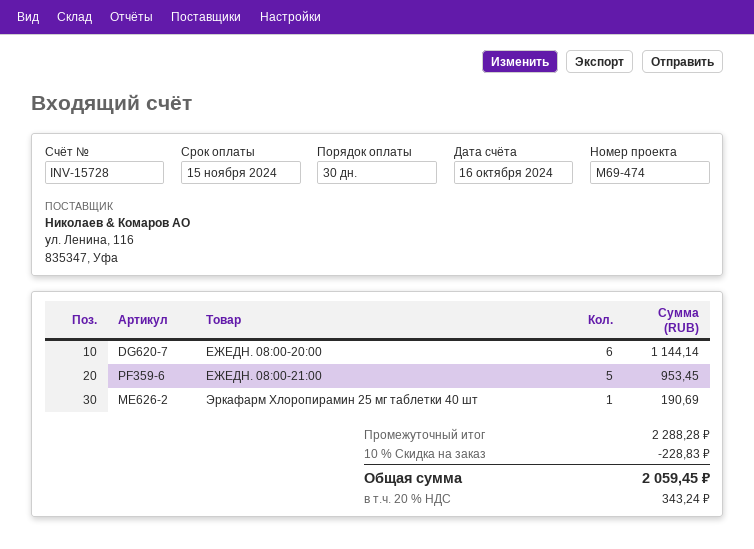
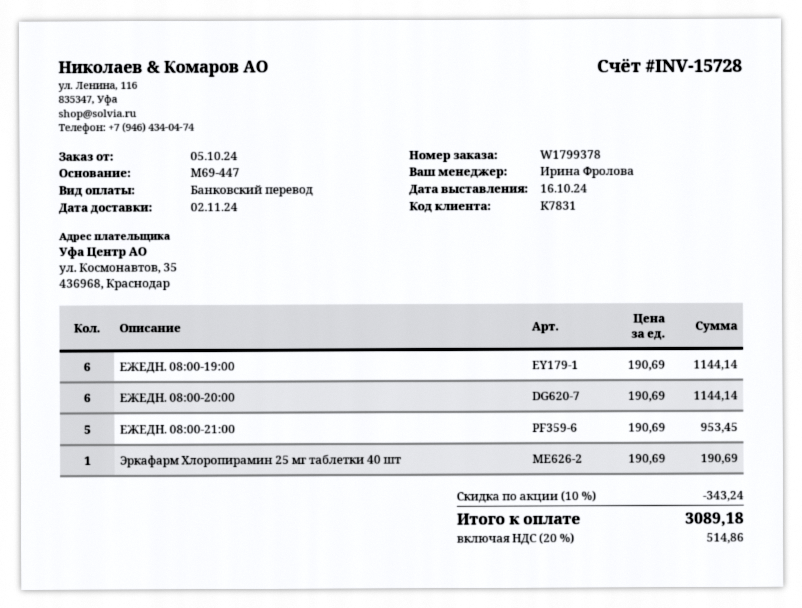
reference: M69-474 -> M69-447
ЕЖЕДН. 08:00-19:00: none -> 6 for 1144.14
discount: 10% = 228.83 -> 10% = 343.24
tax: 20% = 343.24 -> 20% = 514.86
total: 2059.45 -> 3089.18

